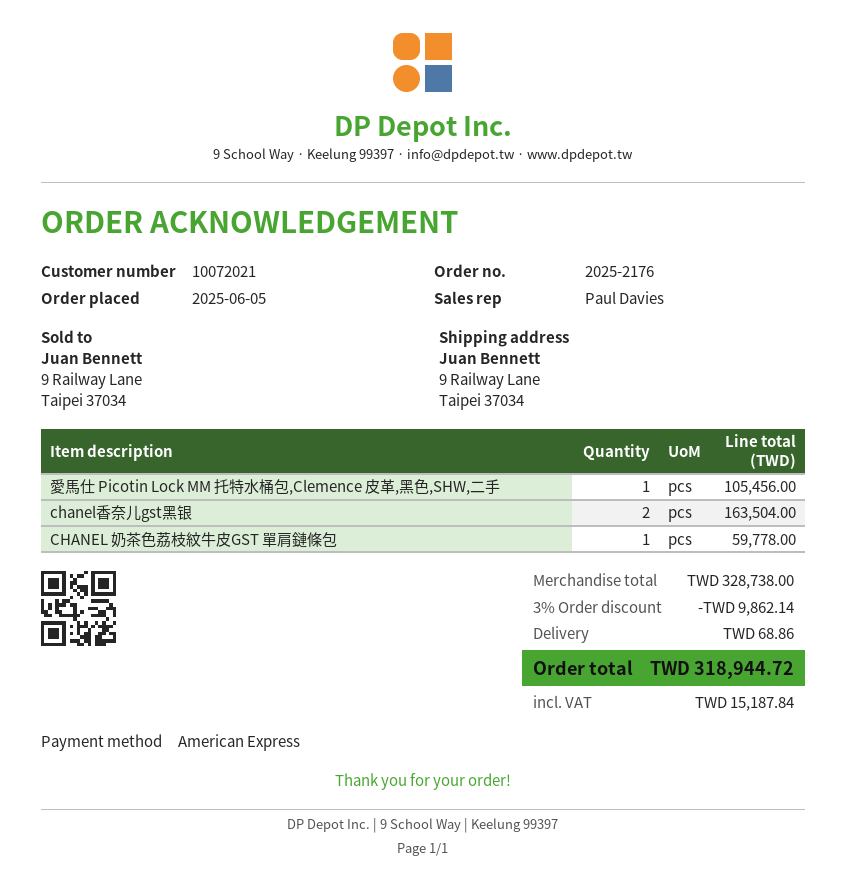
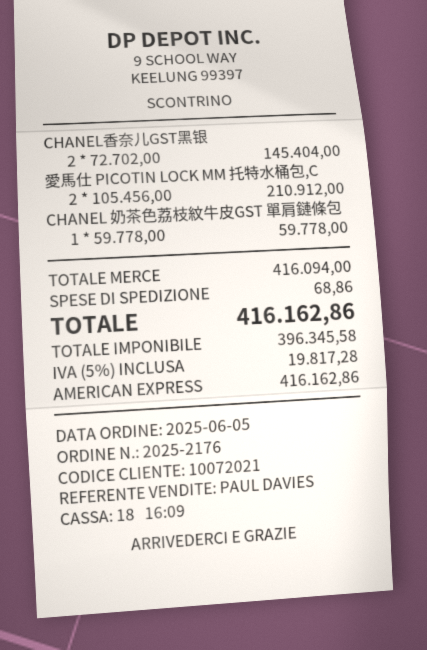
愛馬仕 Picotin Lock MM 托特水桶包,Clemence 皮革,黑色,SHW,二手: 1 for 105456.00 -> 2 for 210912.00
chanel香奈儿gst黑银: 2 for 163504.00 -> 2 for 145404.00
subtotal: 328738.00 -> 416094.00
discount: 3% = 9862.14 -> none
tax: 15187.84 -> 19817.28
total: 318944.72 -> 416162.86

